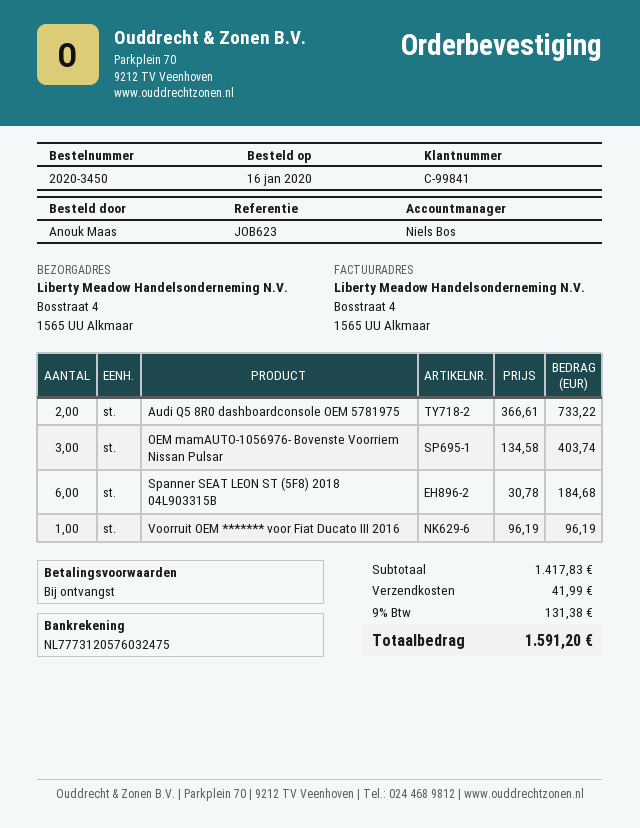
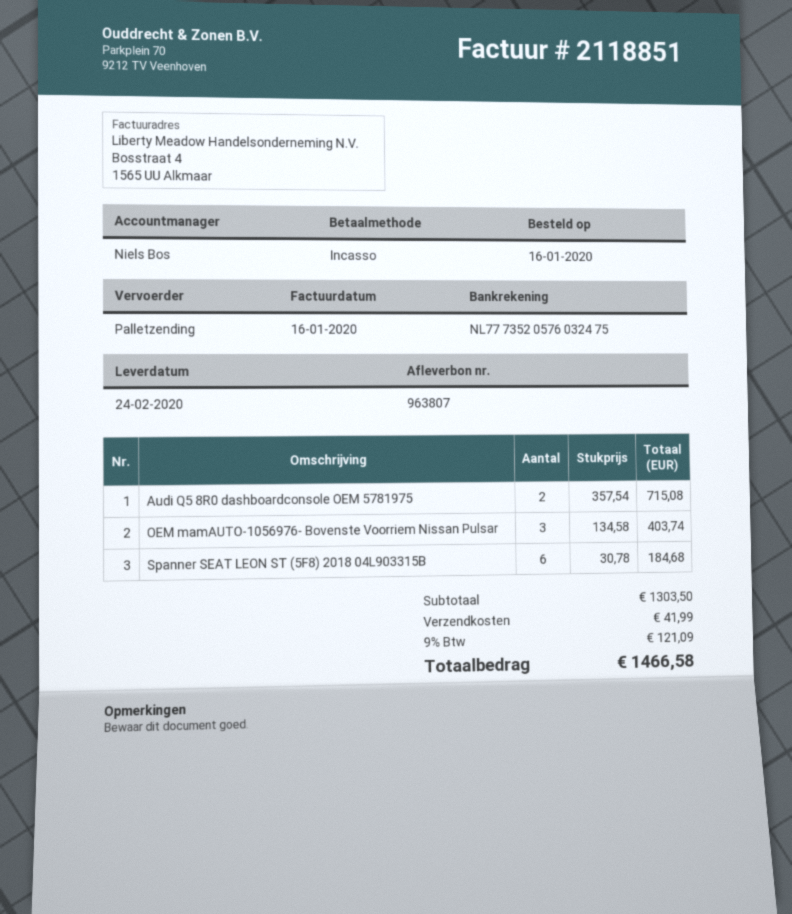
bank account: NL7773120576032475 -> NL7773520576032475
Audi Q5 8R0 dashboardconsole OEM 5781975: 2 x 366.61 = 733.22 -> 2 x 357.54 = 715.08
Voorruit OEM ******* voor Fiat Ducato III 2016: 1 x 96.19 = 96.19 -> none
subtotal: 1417.83 -> 1303.50
tax: 9% = 131.38 -> 9% = 121.09
total: 1591.20 -> 1466.58

